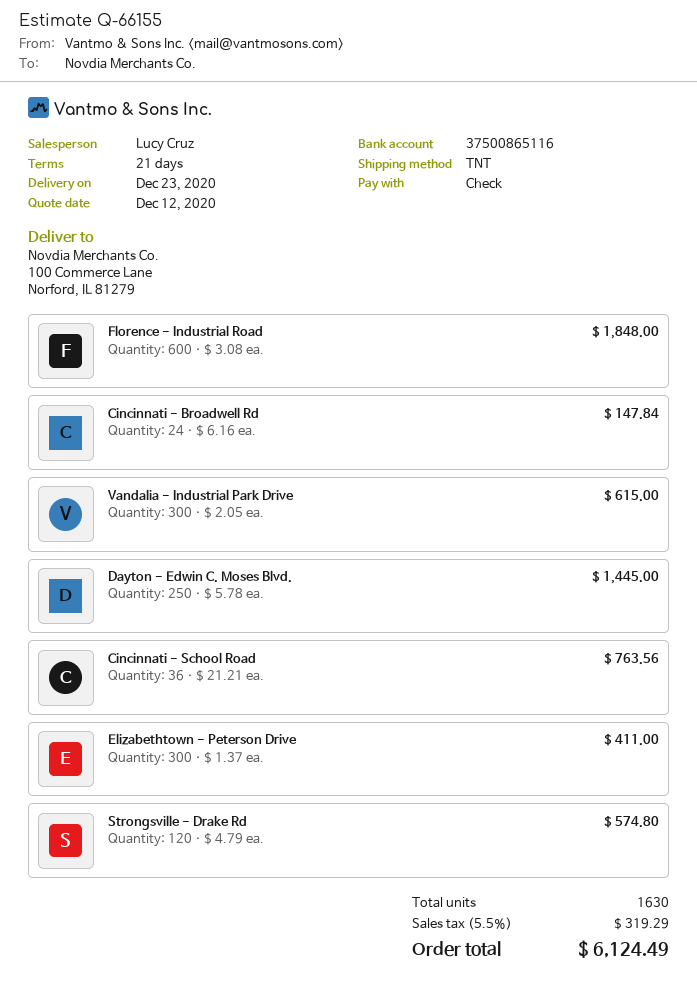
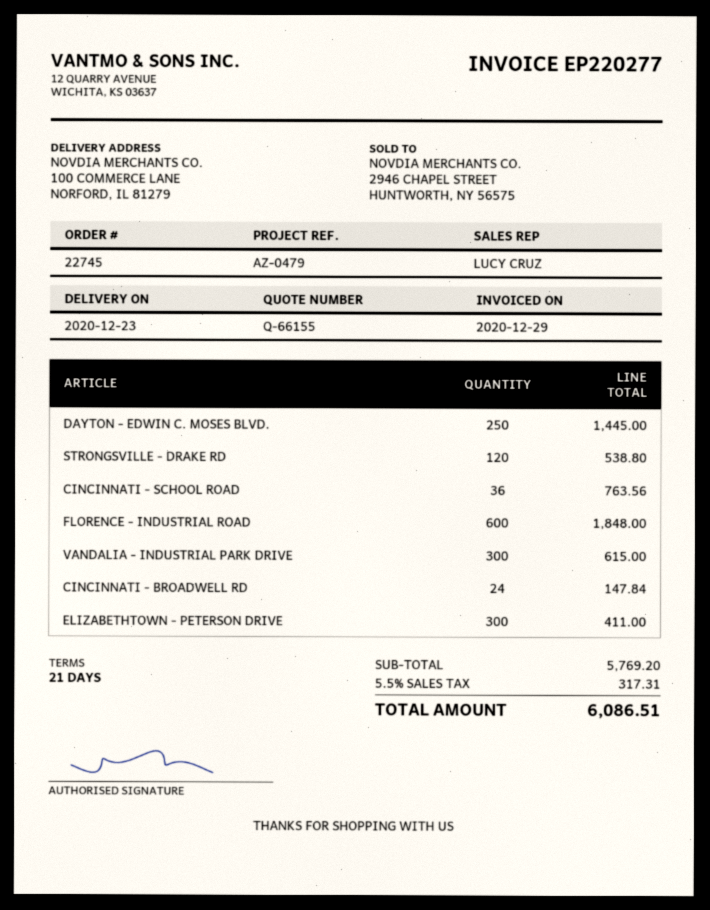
Strongsville - Drake Rd: 120 for 574.80 -> 120 for 538.80
tax: 5.5% = 319.29 -> 5.5% = 317.31
total: 6124.49 -> 6086.51

